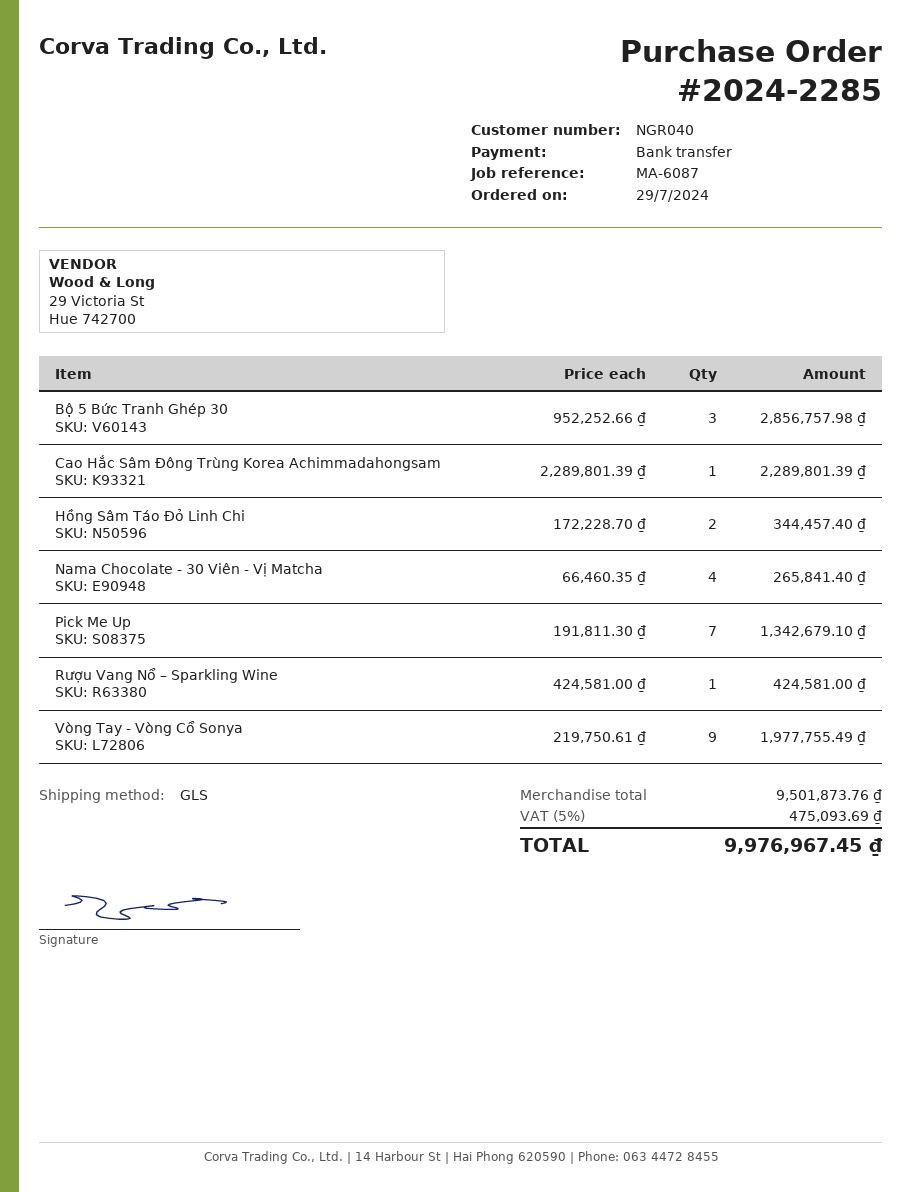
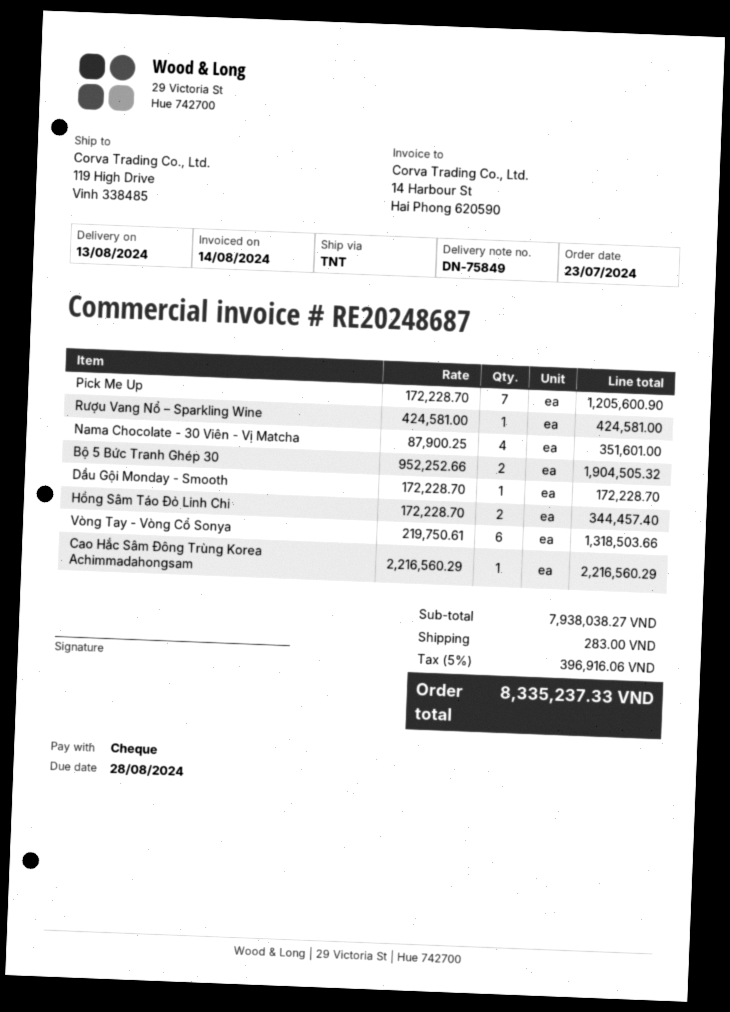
order date: 2024-07-29 -> 2024-07-23
payment method: bank transfer -> cheque
shipping method: GLS -> TNT
Bộ 5 Bức Tranh Ghép 30: 3 x 952252.66 = 2856757.98 -> 2 x 952252.66 = 1904505.32
Cao Hắc Sâm Đông Trùng Korea Achimmadahongsam: 1 x 2289801.39 = 2289801.39 -> 1 x 2216560.29 = 2216560.29
Nama Chocolate - 30 Viên - Vị Matcha: 4 x 66460.35 = 265841.40 -> 4 x 87900.25 = 351601.00
Pick Me Up: 7 x 191811.30 = 1342679.10 -> 7 x 172228.70 = 1205600.90
Vòng Tay - Vòng Cổ Sonya: 9 x 219750.61 = 1977755.49 -> 6 x 219750.61 = 1318503.66
Dầu Gội Monday - Smooth: none -> 1 x 172228.70 = 172228.70
subtotal: 9501873.76 -> 7938038.27
shipping: none -> 283.00
tax: 5% = 475093.69 -> 5% = 396916.06
total: 9976967.45 -> 8335237.33

